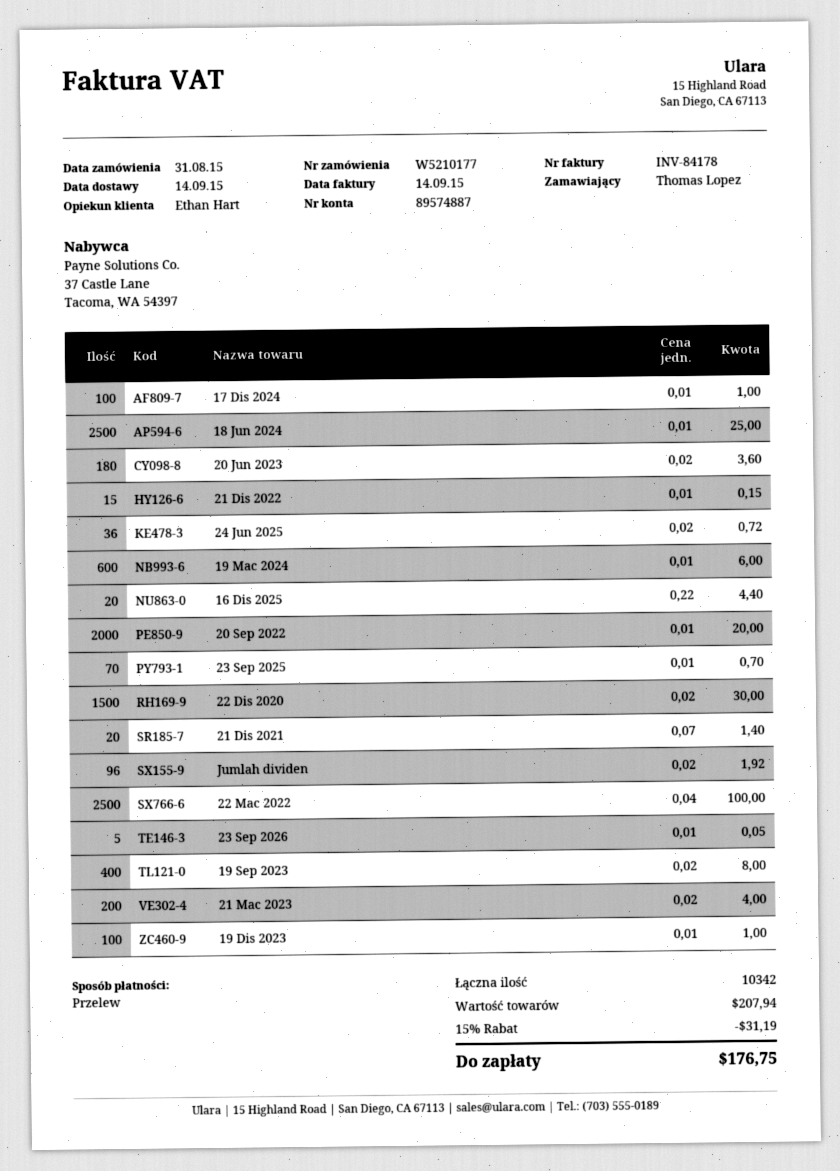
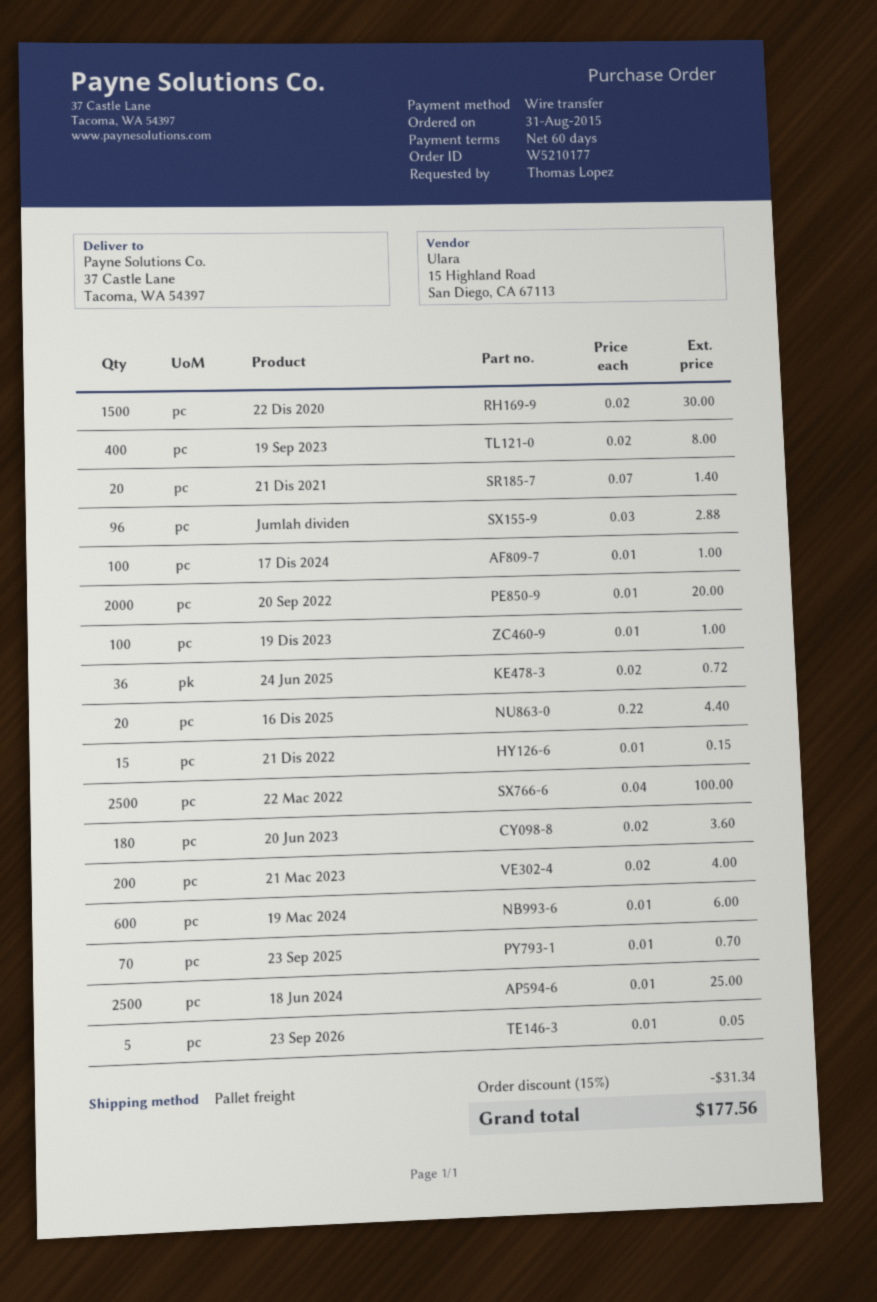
Jumlah dividen: 96 x 0.02 = 1.92 -> 96 x 0.03 = 2.88
discount: 15% = 31.19 -> 15% = 31.34
total: 176.75 -> 177.56

